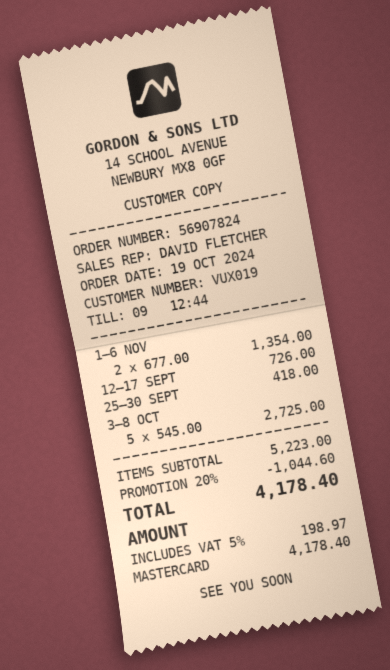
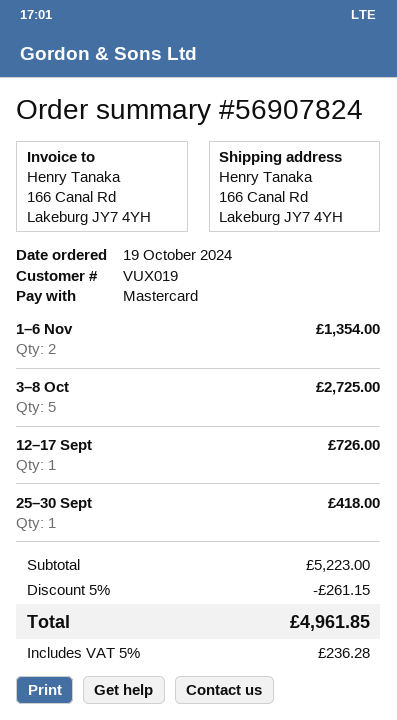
discount: 20% = 1044.60 -> 5% = 261.15
tax: 5% = 198.97 -> 5% = 236.28
total: 4178.40 -> 4961.85

